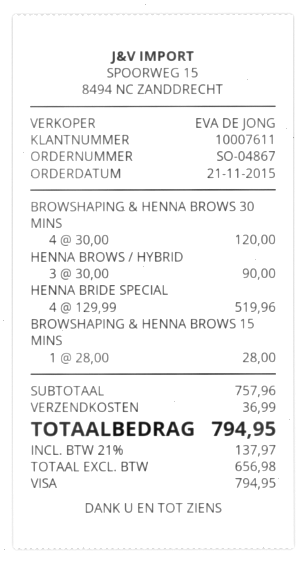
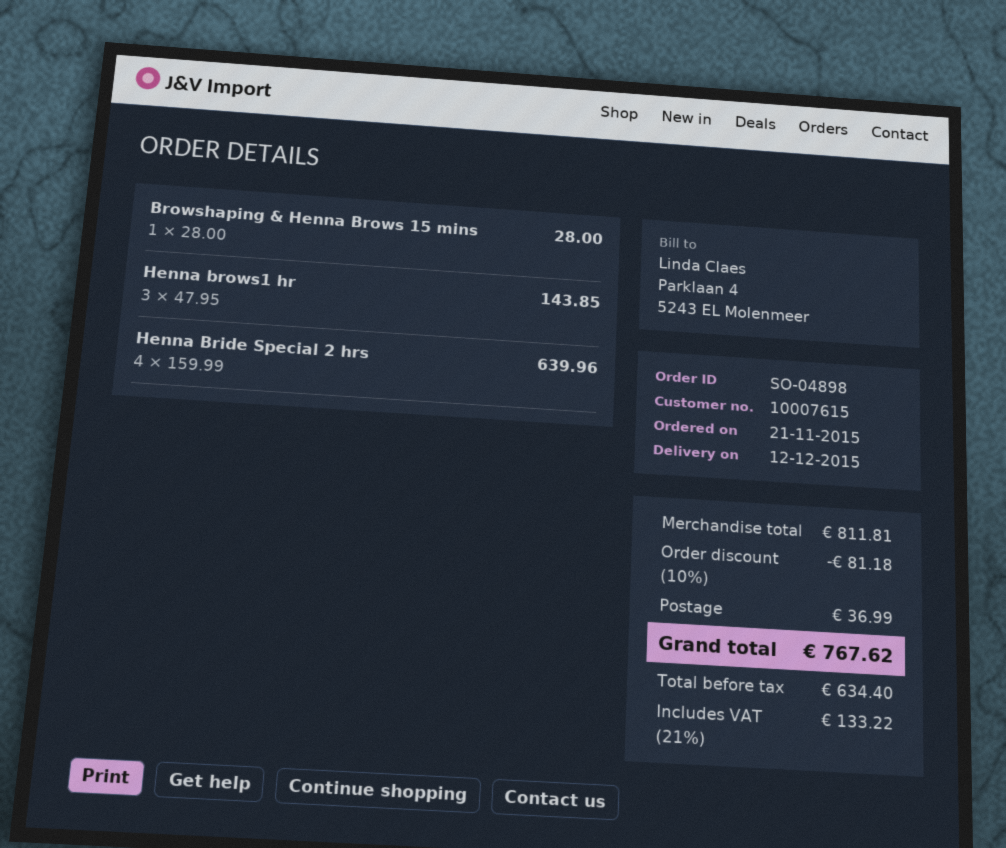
order number: SO-04867 -> SO-04898
customer number: 10007611 -> 10007615
BROWSHAPING & HENNA BROWS 30 MINS: 4 x 30.00 = 120.00 -> none
HENNA BROWS / HYBRID: 3 x 30.00 = 90.00 -> none
HENNA BRIDE SPECIAL: 4 x 129.99 = 519.96 -> 4 x 159.99 = 639.96
Henna brows1 hr: none -> 3 x 47.95 = 143.85
subtotal: 757.96 -> 811.81
discount: none -> 10% = 81.18
net: 656.98 -> 634.40
tax: 21% = 137.97 -> 21% = 133.22
total: 794.95 -> 767.62

